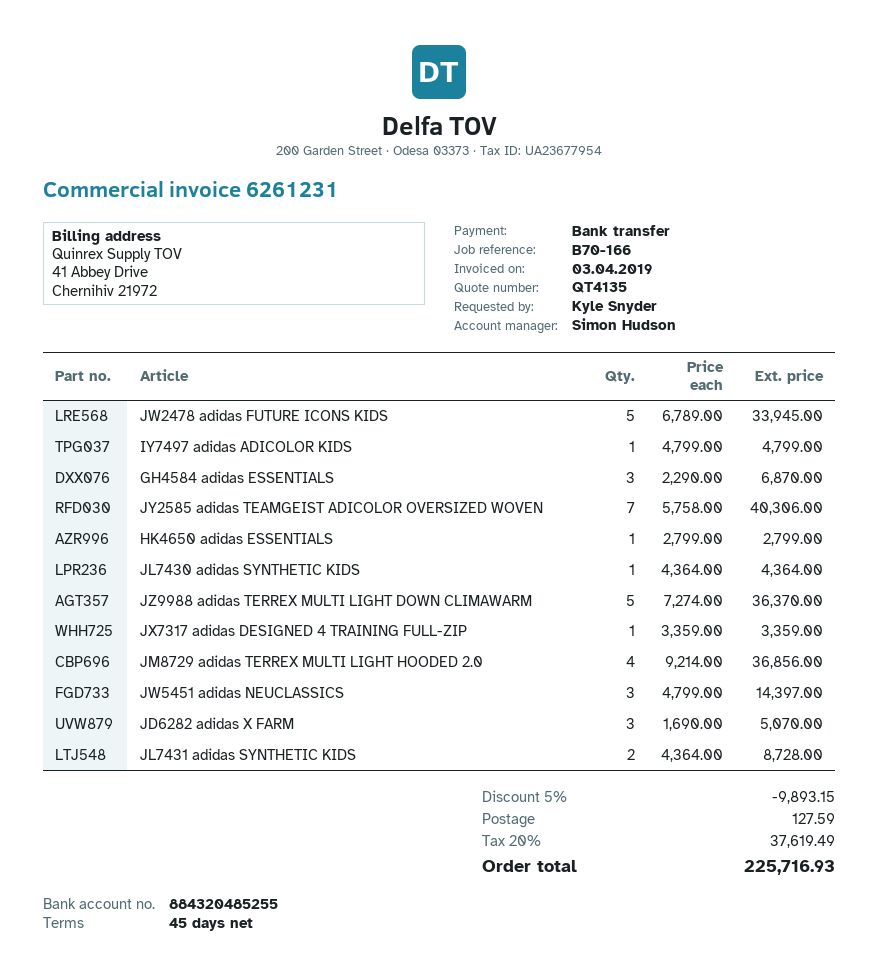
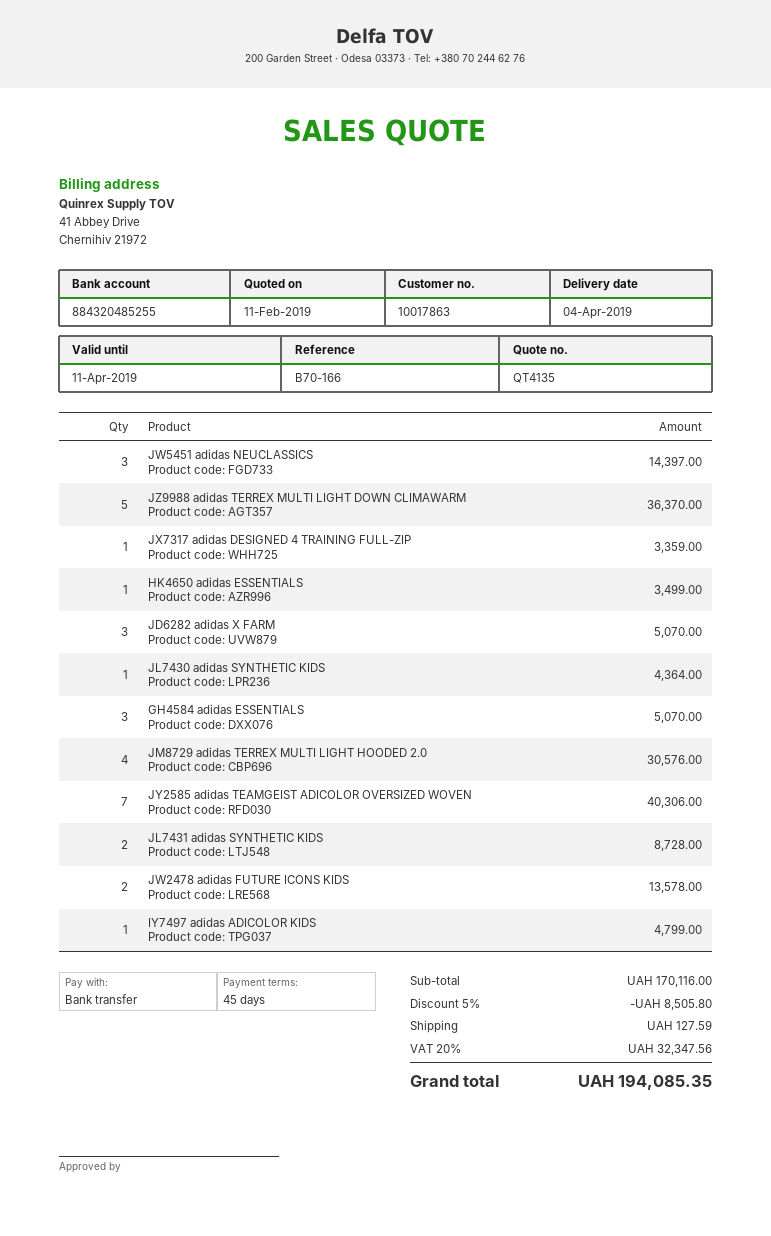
JW2478 adidas FUTURE ICONS KIDS: 5 for 33945.00 -> 2 for 13578.00
GH4584 adidas ESSENTIALS: 3 for 6870.00 -> 3 for 5070.00
HK4650 adidas ESSENTIALS: 1 for 2799.00 -> 1 for 3499.00
JM8729 adidas TERREX MULTI LIGHT HOODED 2.0: 4 for 36856.00 -> 4 for 30576.00
discount: 5% = 9893.15 -> 5% = 8505.80
tax: 20% = 37619.49 -> 20% = 32347.56
total: 225716.93 -> 194085.35

